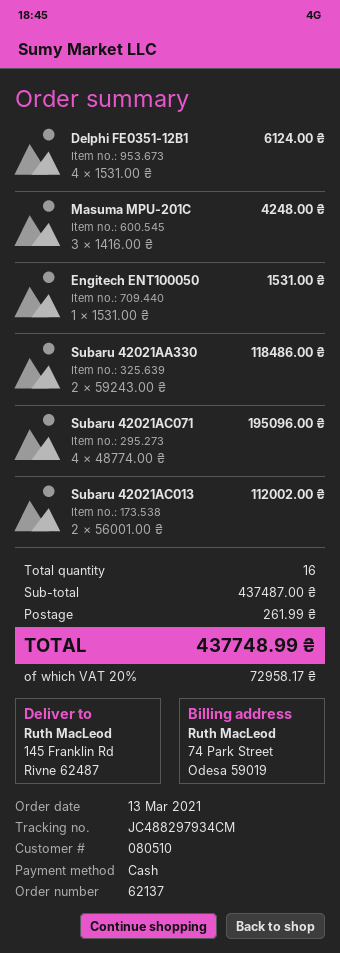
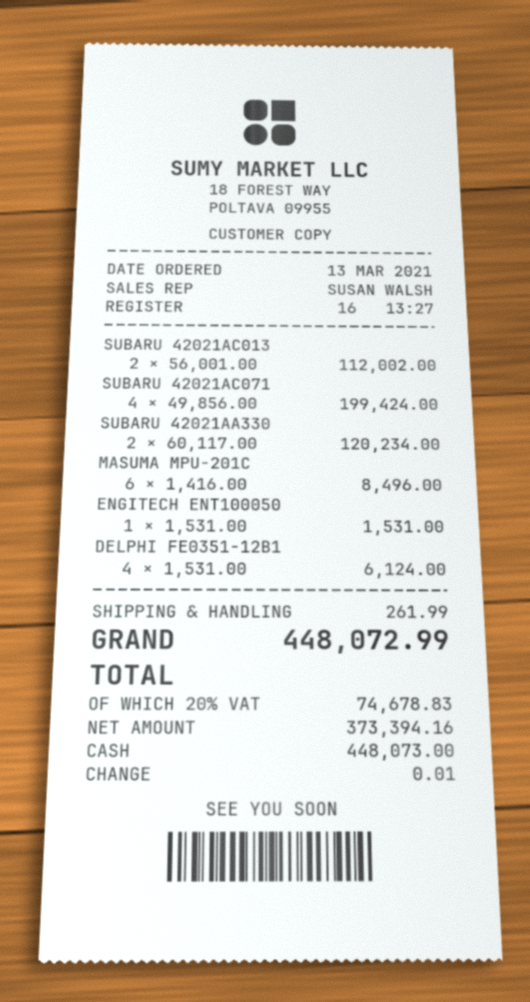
Masuma MPU-201C: 3 x 1416.00 = 4248.00 -> 6 x 1416.00 = 8496.00
Subaru 42021AA330: 2 x 59243.00 = 118486.00 -> 2 x 60117.00 = 120234.00
Subaru 42021AC071: 4 x 48774.00 = 195096.00 -> 4 x 49856.00 = 199424.00
tax: 20% = 72958.17 -> 20% = 74678.83
total: 437748.99 -> 448072.99

